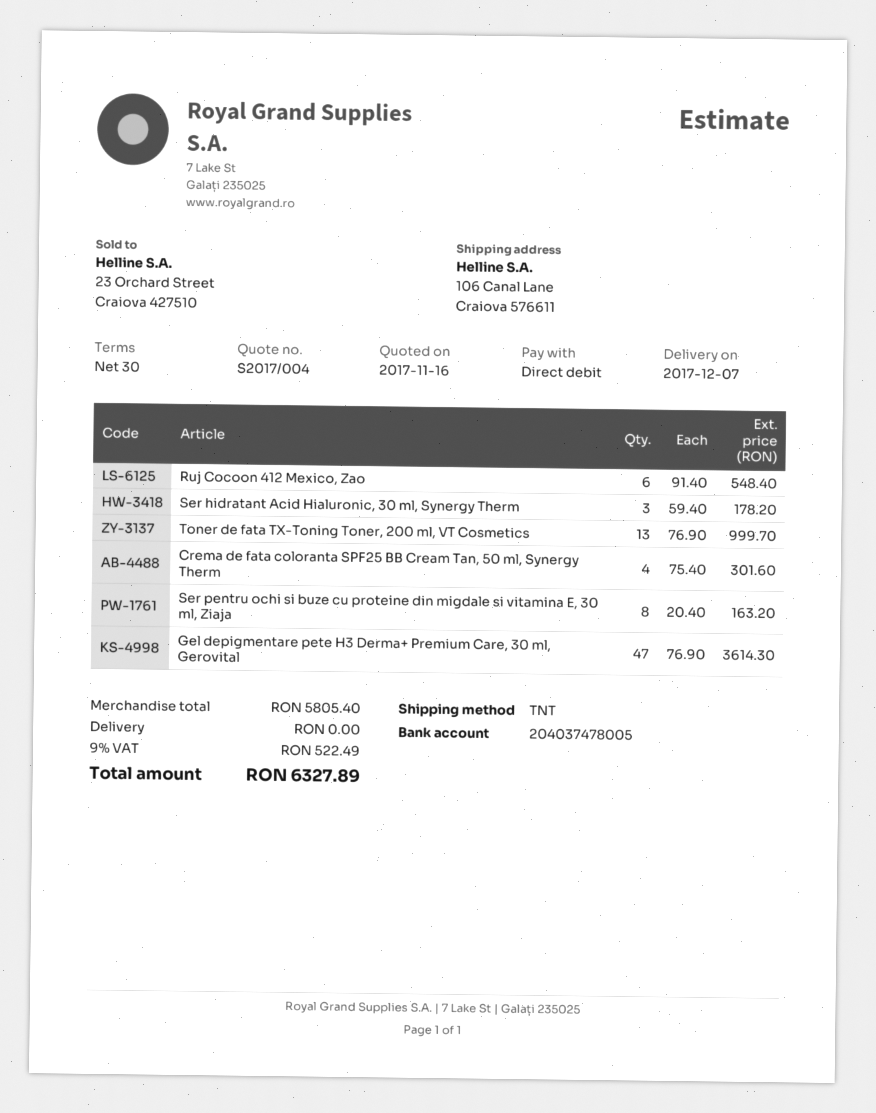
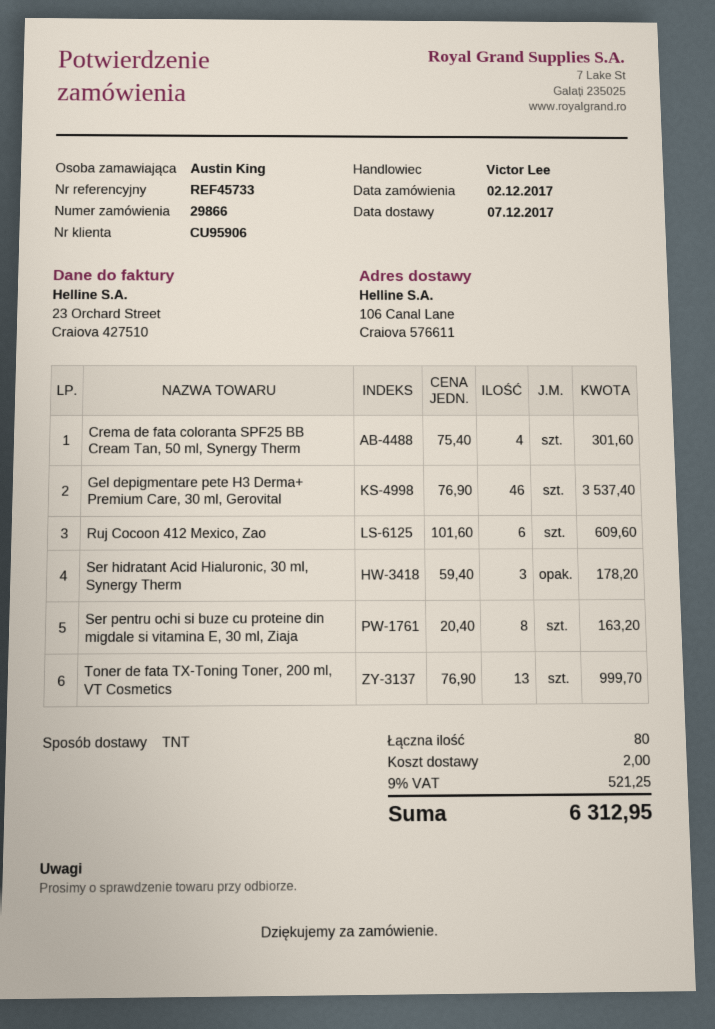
Ruj Cocoon 412 Mexico, Zao: 6 x 91.40 = 548.40 -> 6 x 101.60 = 609.60
Gel depigmentare pete H3 Derma+ Premium Care, 30 ml, Gerovital: 47 x 76.90 = 3614.30 -> 46 x 76.90 = 3537.40
shipping: 0.00 -> 2.00
tax: 9% = 522.49 -> 9% = 521.25
total: 6327.89 -> 6312.95

